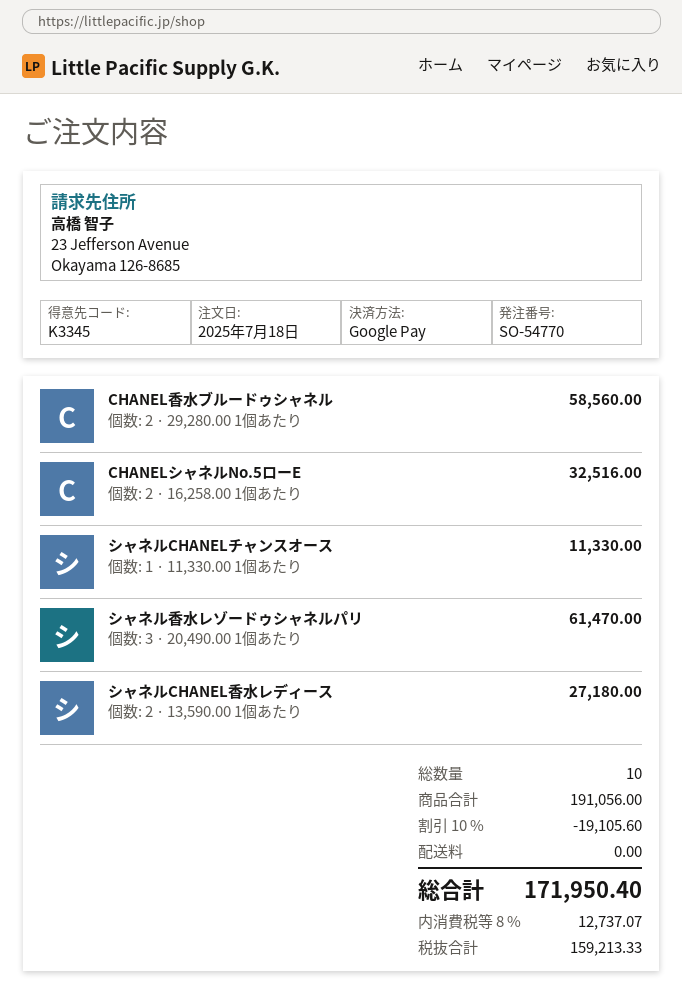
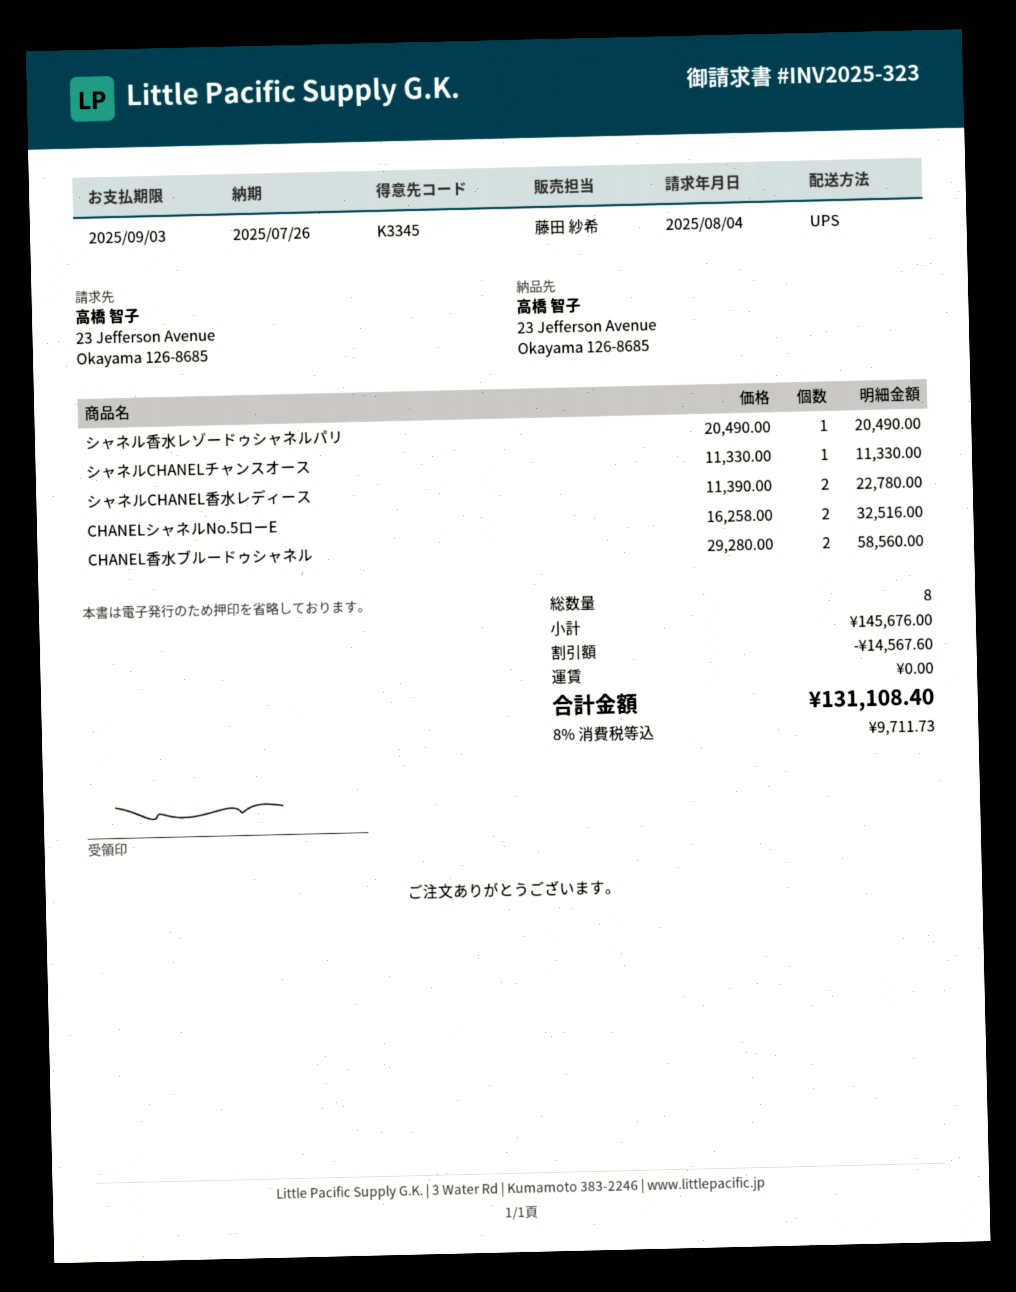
シャネル香水レゾードゥシャネルパリ: 3 x 20490.00 = 61470.00 -> 1 x 20490.00 = 20490.00
シャネルCHANEL香水レディース: 2 x 13590.00 = 27180.00 -> 2 x 11390.00 = 22780.00
total quantity: 10 -> 8
subtotal: 191056.00 -> 145676.00
discount: 19105.60 -> 14567.60
tax: 8% = 12737.07 -> 8% = 9711.73
total: 171950.40 -> 131108.40

